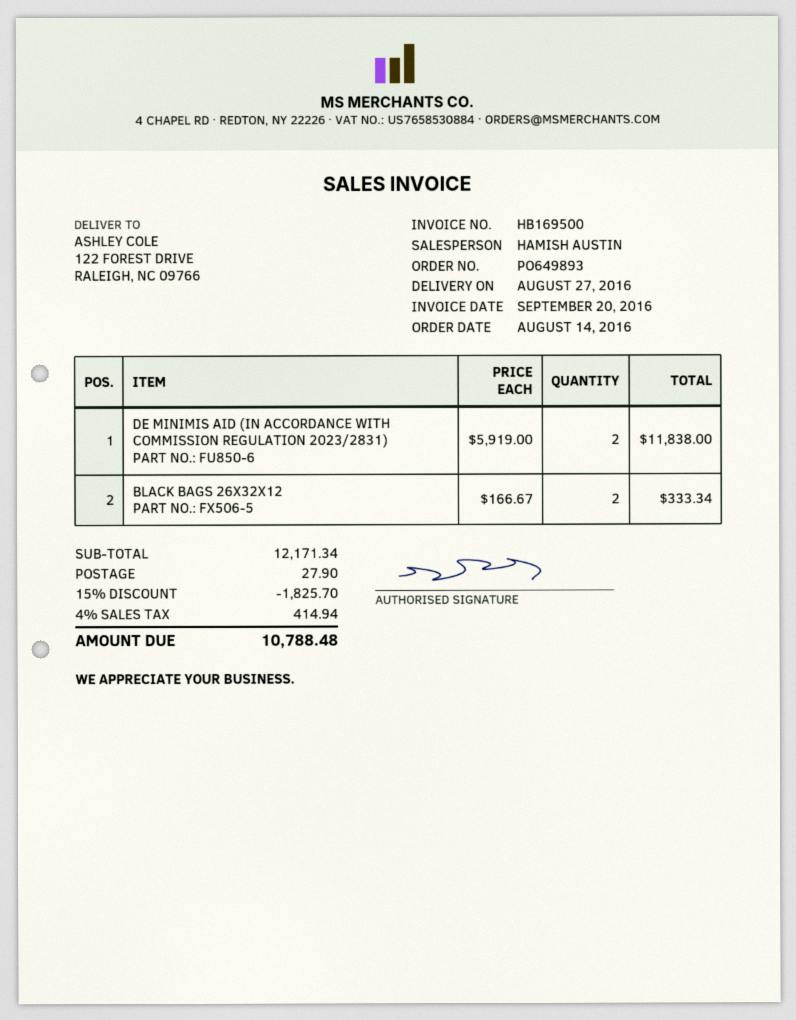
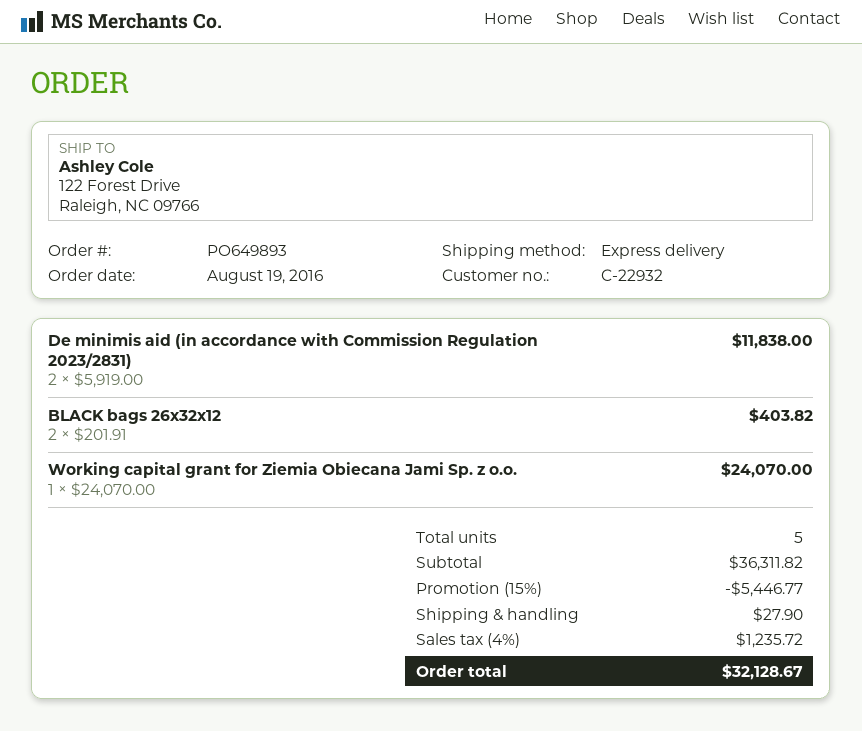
order date: 2016-08-14 -> 2016-08-19
BLACK BAGS 26X32X12: 2 x 166.67 = 333.34 -> 2 x 201.91 = 403.82
Working capital grant for Ziemia Obiecana Jami Sp. z o.o.: none -> 1 x 24070.00 = 24070.00
subtotal: 12171.34 -> 36311.82
discount: 15% = 1825.70 -> 15% = 5446.77
tax: 4% = 414.94 -> 4% = 1235.72
total: 10788.48 -> 32128.67

